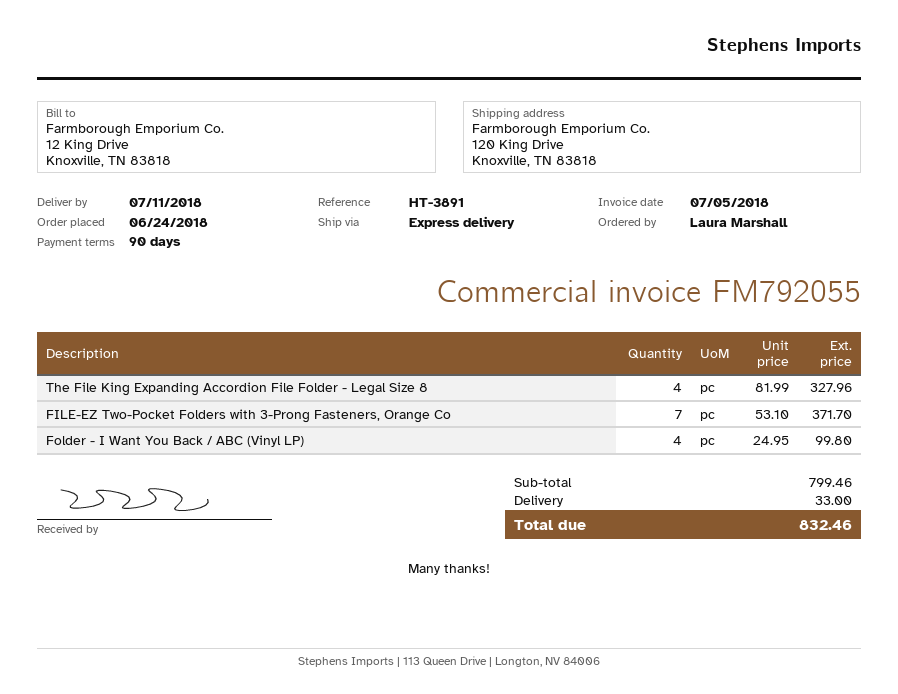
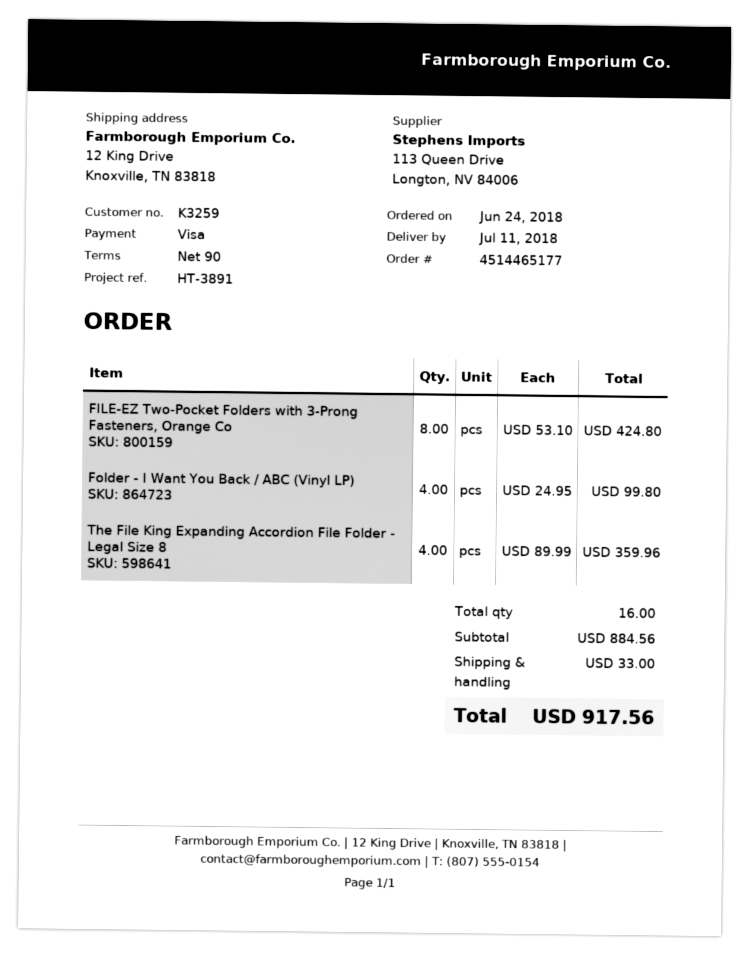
ship to: 120 King Drive, Knoxville, TN 83818 -> 12 King Drive, Knoxville, TN 83818
The File King Expanding Accordion File Folder - Legal Size 8: 4 x 81.99 = 327.96 -> 4 x 89.99 = 359.96
FILE-EZ Two-Pocket Folders with 3-Prong Fasteners, Orange Co: 7 x 53.10 = 371.70 -> 8 x 53.10 = 424.80
subtotal: 799.46 -> 884.56
total: 832.46 -> 917.56

